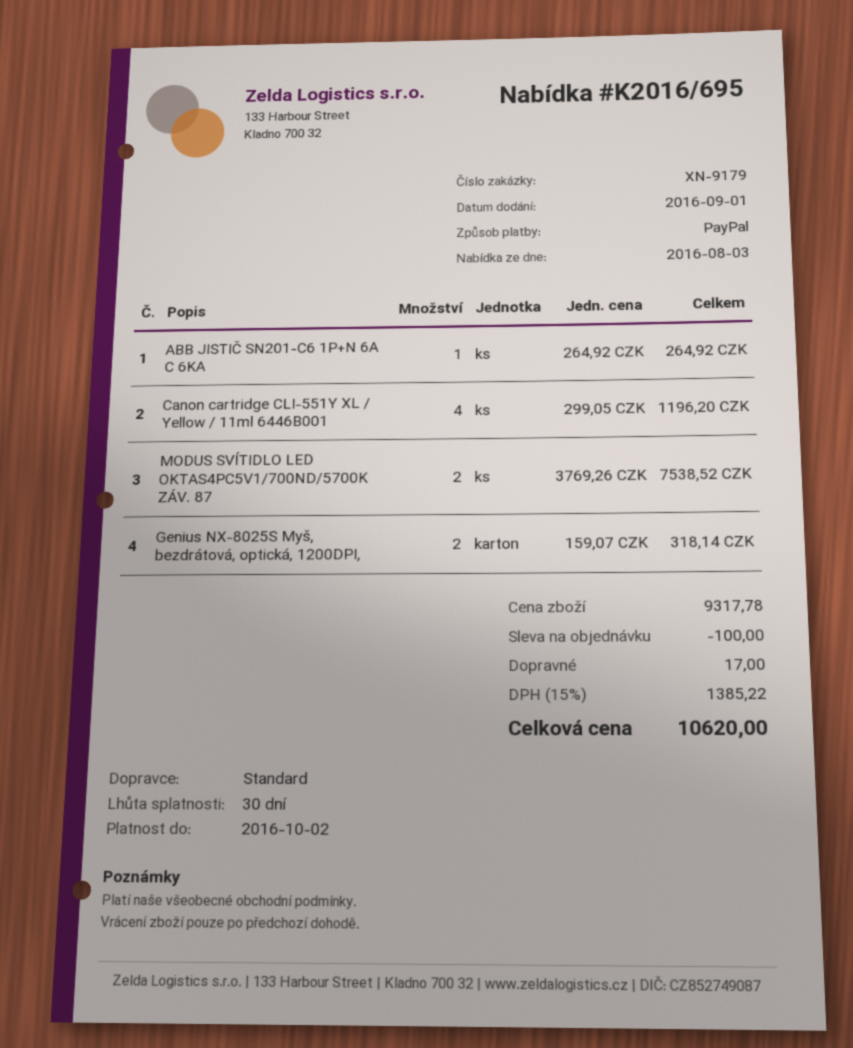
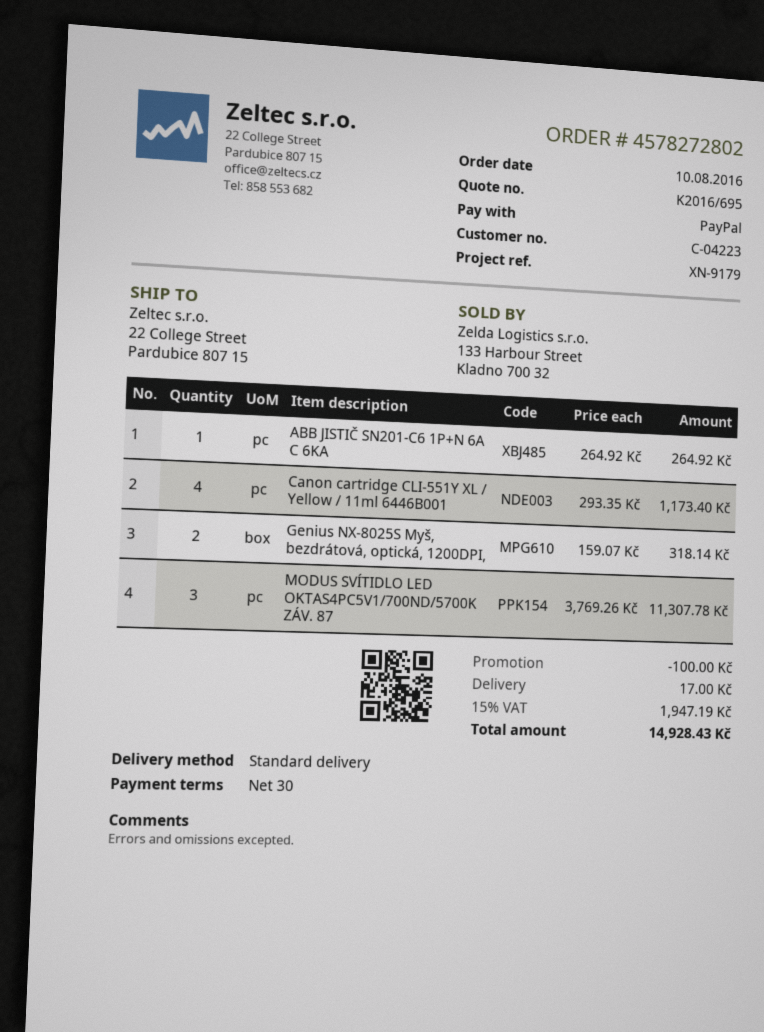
Canon cartridge CLI-551Y XL / Yellow / 11ml 6446B001: 4 x 299.05 = 1196.20 -> 4 x 293.35 = 1173.40
MODUS SVÍTIDLO LED OKTAS4PC5V1/700ND/5700K ZÁV. 87: 2 x 3769.26 = 7538.52 -> 3 x 3769.26 = 11307.78
tax: 15% = 1385.22 -> 15% = 1947.19
total: 10620.00 -> 14928.43

